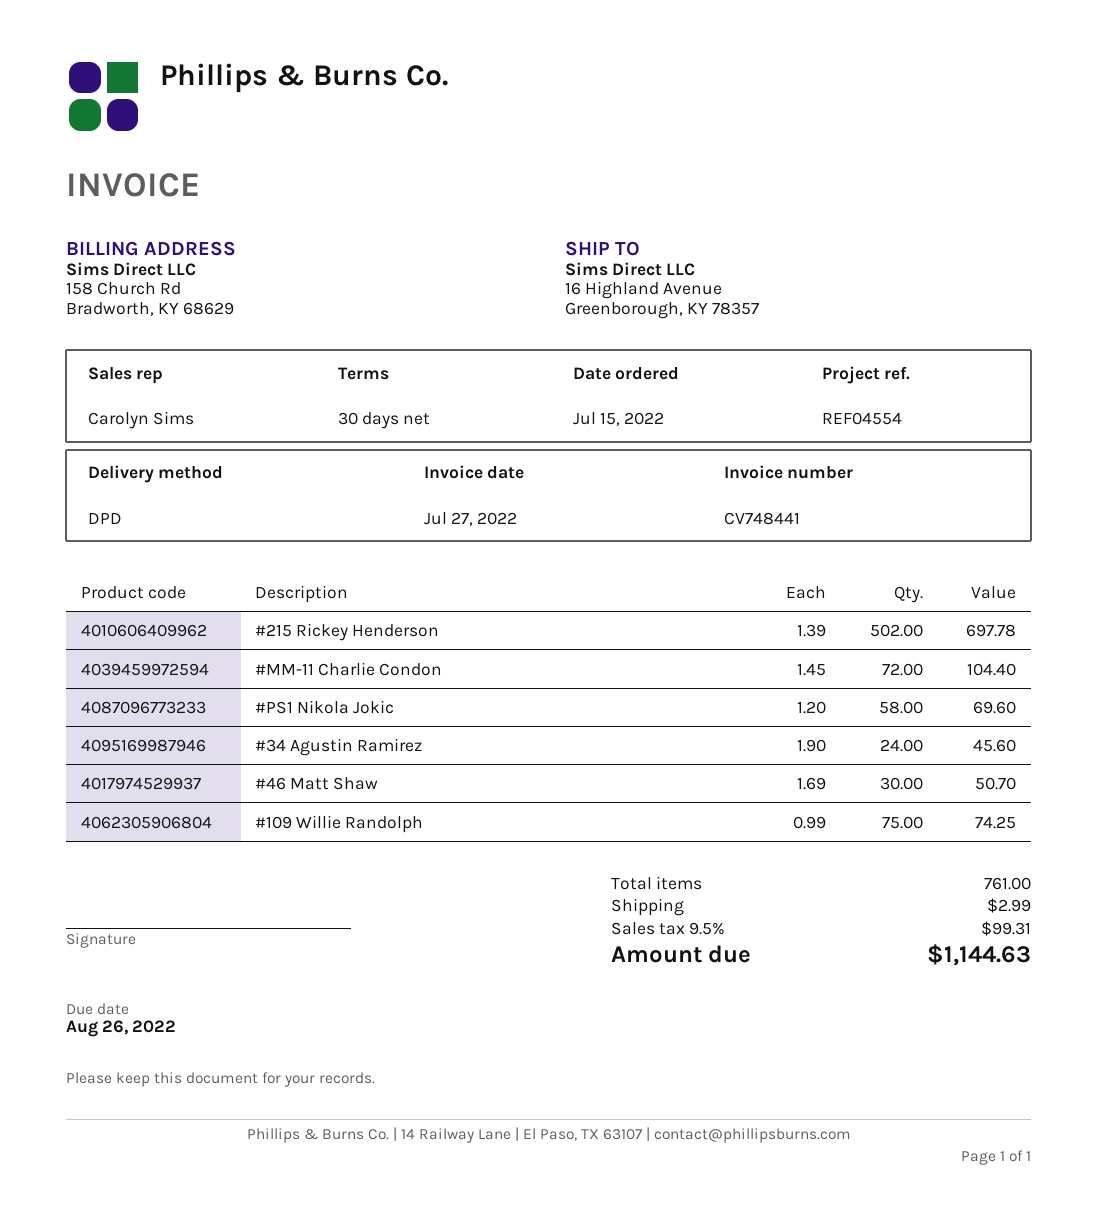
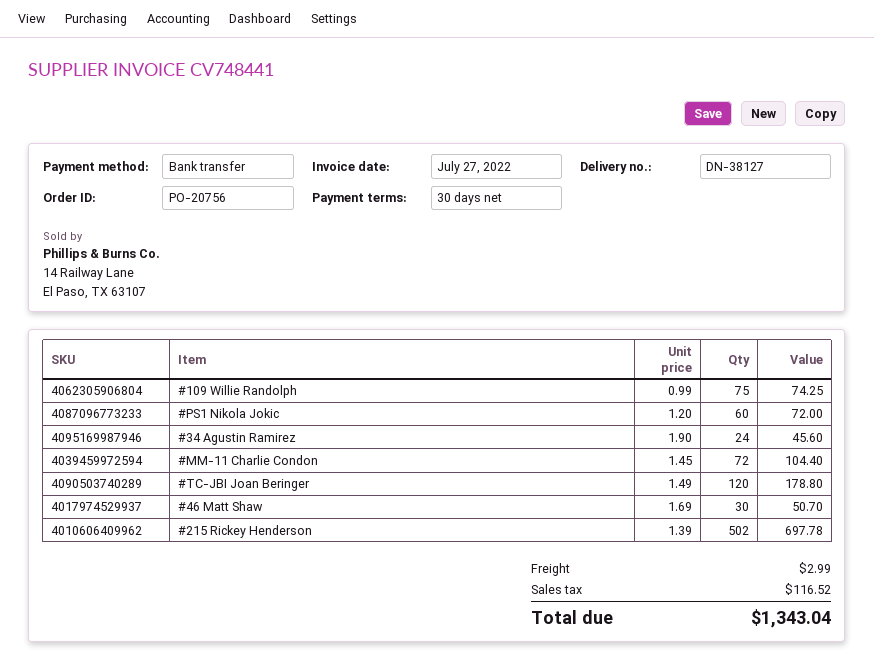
#PS1 Nikola Jokic: 58 x 1.20 = 69.60 -> 60 x 1.20 = 72.00
#TC-JBI Joan Beringer: none -> 120 x 1.49 = 178.80
tax: 99.31 -> 116.52
total: 1144.63 -> 1343.04

